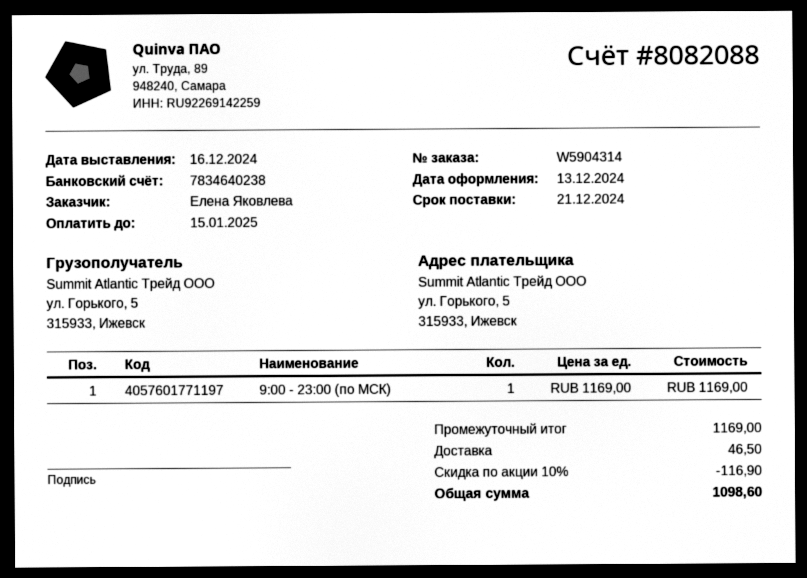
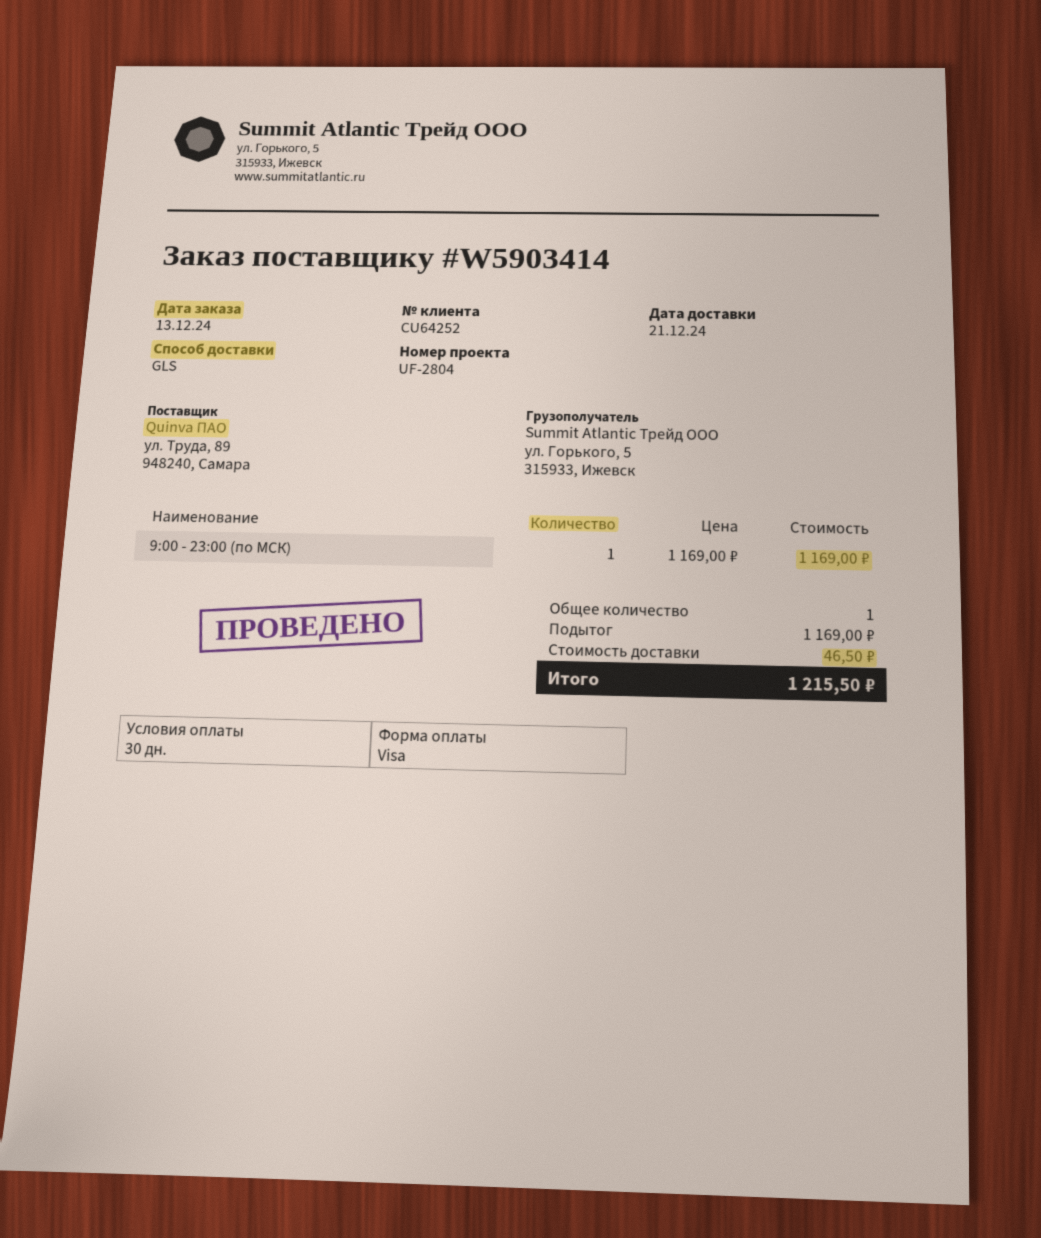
order number: W5904314 -> W5903414
discount: 10% = 116.90 -> none
total: 1098.60 -> 1215.50

